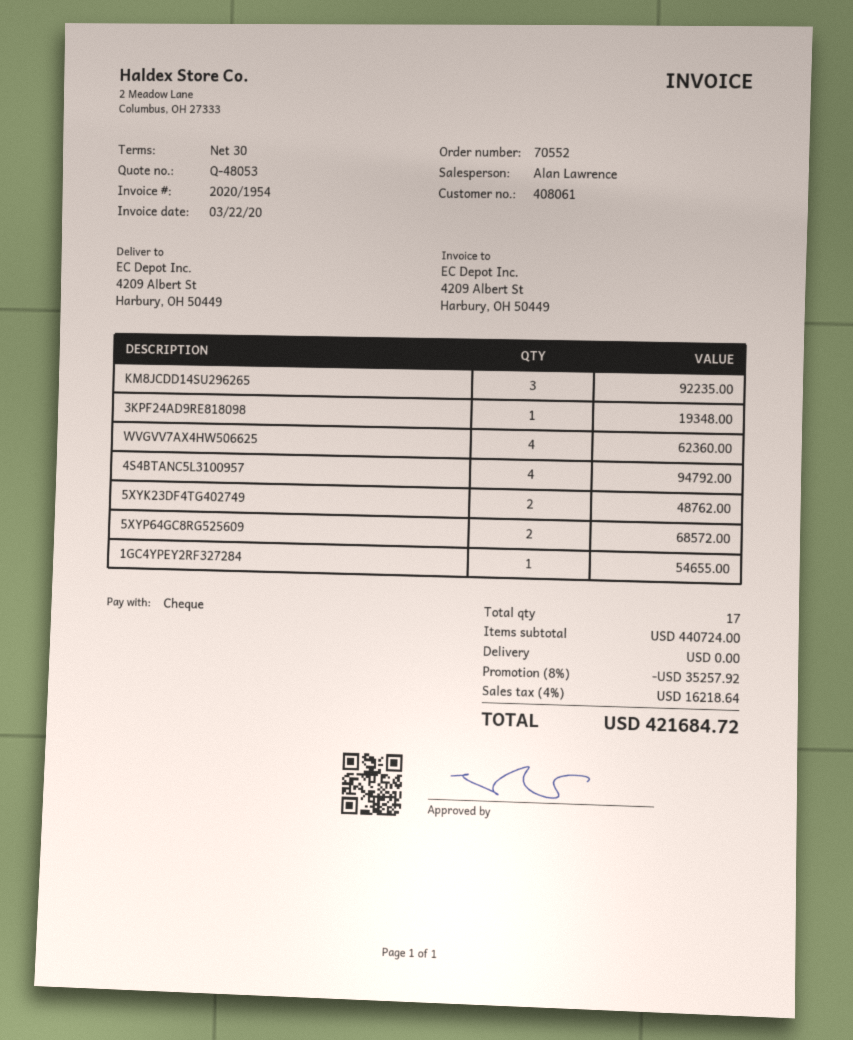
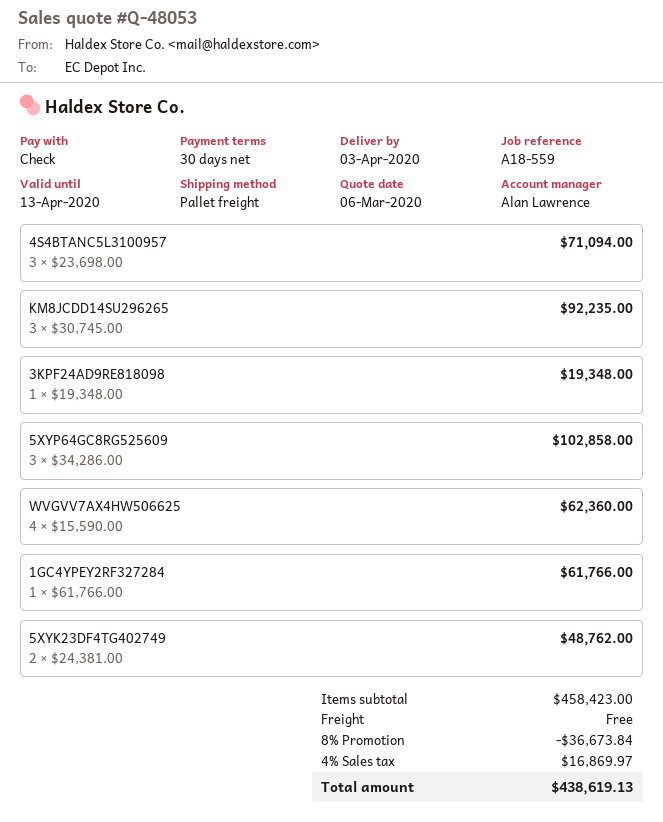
4S4BTANC5L3100957: 4 for 94792.00 -> 3 for 71094.00
5XYP64GC8RG525609: 2 for 68572.00 -> 3 for 102858.00
1GC4YPEY2RF327284: 1 for 54655.00 -> 1 for 61766.00
subtotal: 440724.00 -> 458423.00
discount: 8% = 35257.92 -> 8% = 36673.84
tax: 4% = 16218.64 -> 4% = 16869.97
total: 421684.72 -> 438619.13

